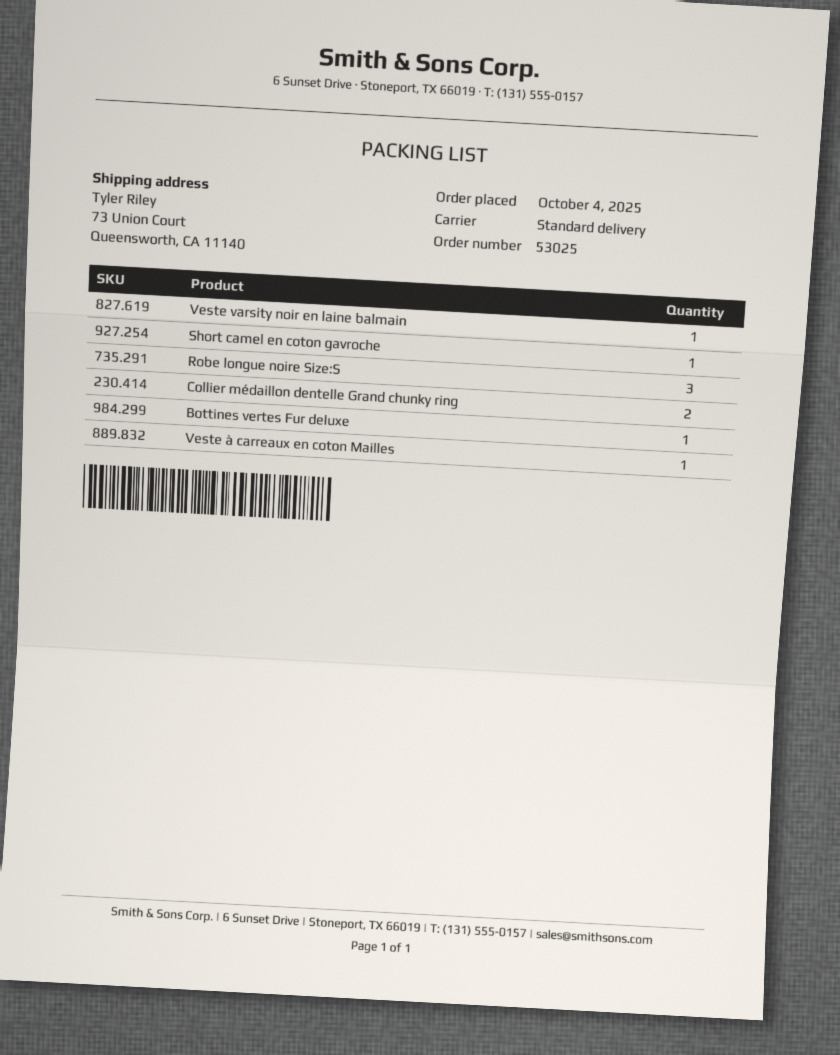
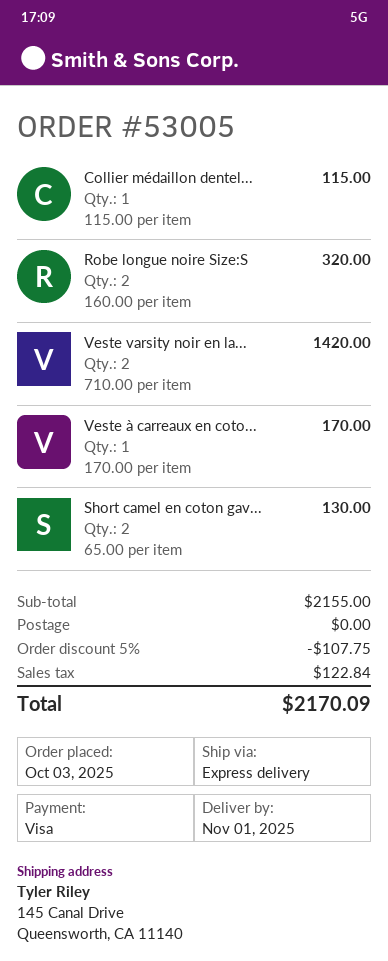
order number: 53025 -> 53005
order date: 2025-10-04 -> 2025-10-03
shipping method: standard -> express
ship to: 73 Union Court, Queensworth, CA 11140 -> 145 Canal Drive, Queensworth, CA 11140
Veste varsity noir en laine balmain: 1 -> 2
Short camel en coton gavroche: 1 -> 2
Robe longue noire Size:S: 3 -> 2
Collier médaillon dentelle Grand chunky ring: 2 -> 1
Bottines vertes Fur deluxe: 1 -> none

